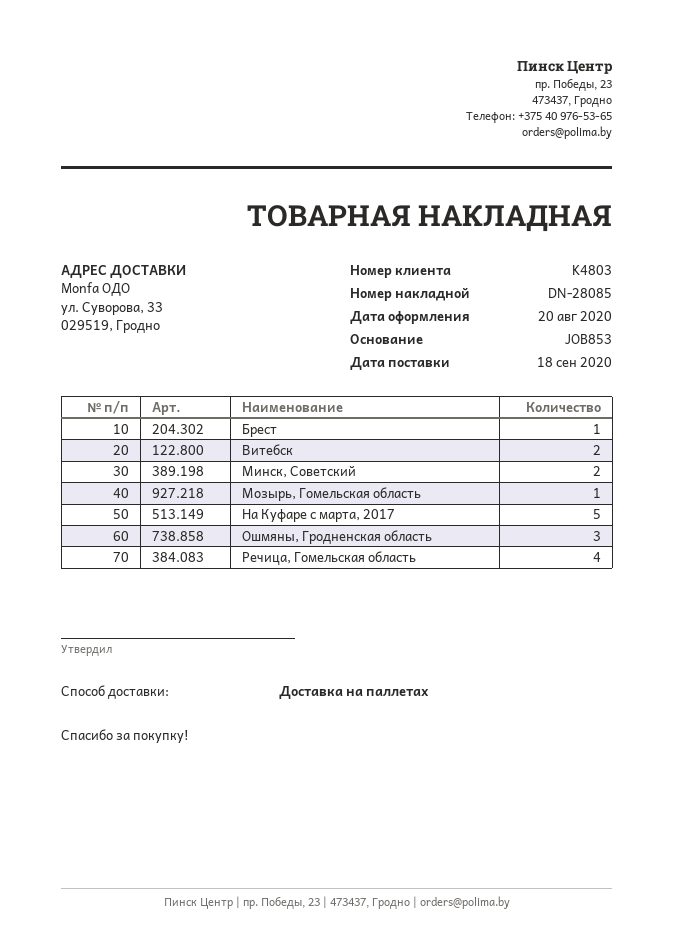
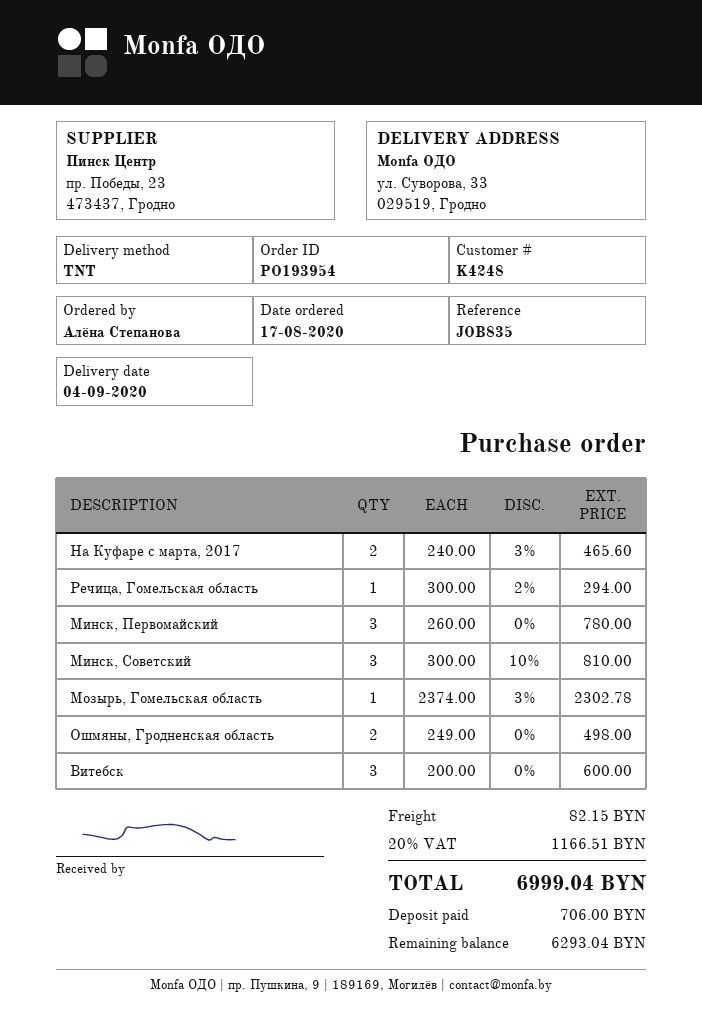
order date: 2020-08-20 -> 2020-08-17
delivery date: 2020-09-18 -> 2020-09-04
customer number: K4803 -> K4248
reference: JOB853 -> JOB835
shipping method: pallet freight -> TNT
Брест: 1 -> none
Витебск: 2 -> 3
Минск, Советский: 2 -> 3
На Куфаре с марта, 2017: 5 -> 2
Ошмяны, Гродненская область: 3 -> 2
Речица, Гомельская область: 4 -> 1
Минск, Первомайский: none -> 3

